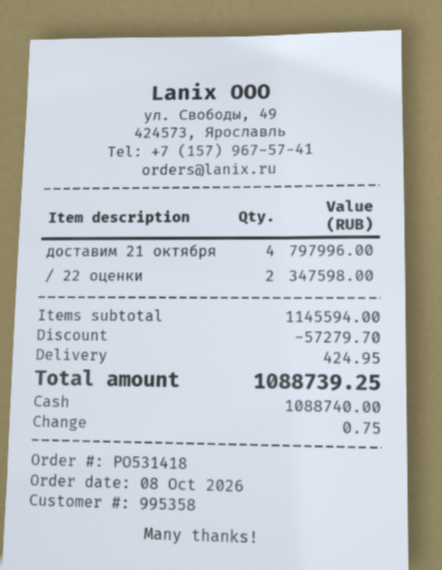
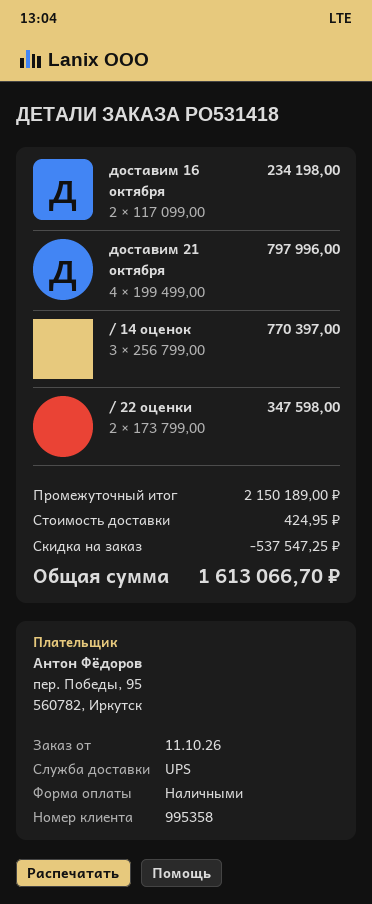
order date: 2026-10-08 -> 2026-10-11
доставим 16 октября: none -> 2 for 234198.00
/ 14 оценок: none -> 3 for 770397.00
subtotal: 1145594.00 -> 2150189.00
discount: 57279.70 -> 537547.25
total: 1088739.25 -> 1613066.70

